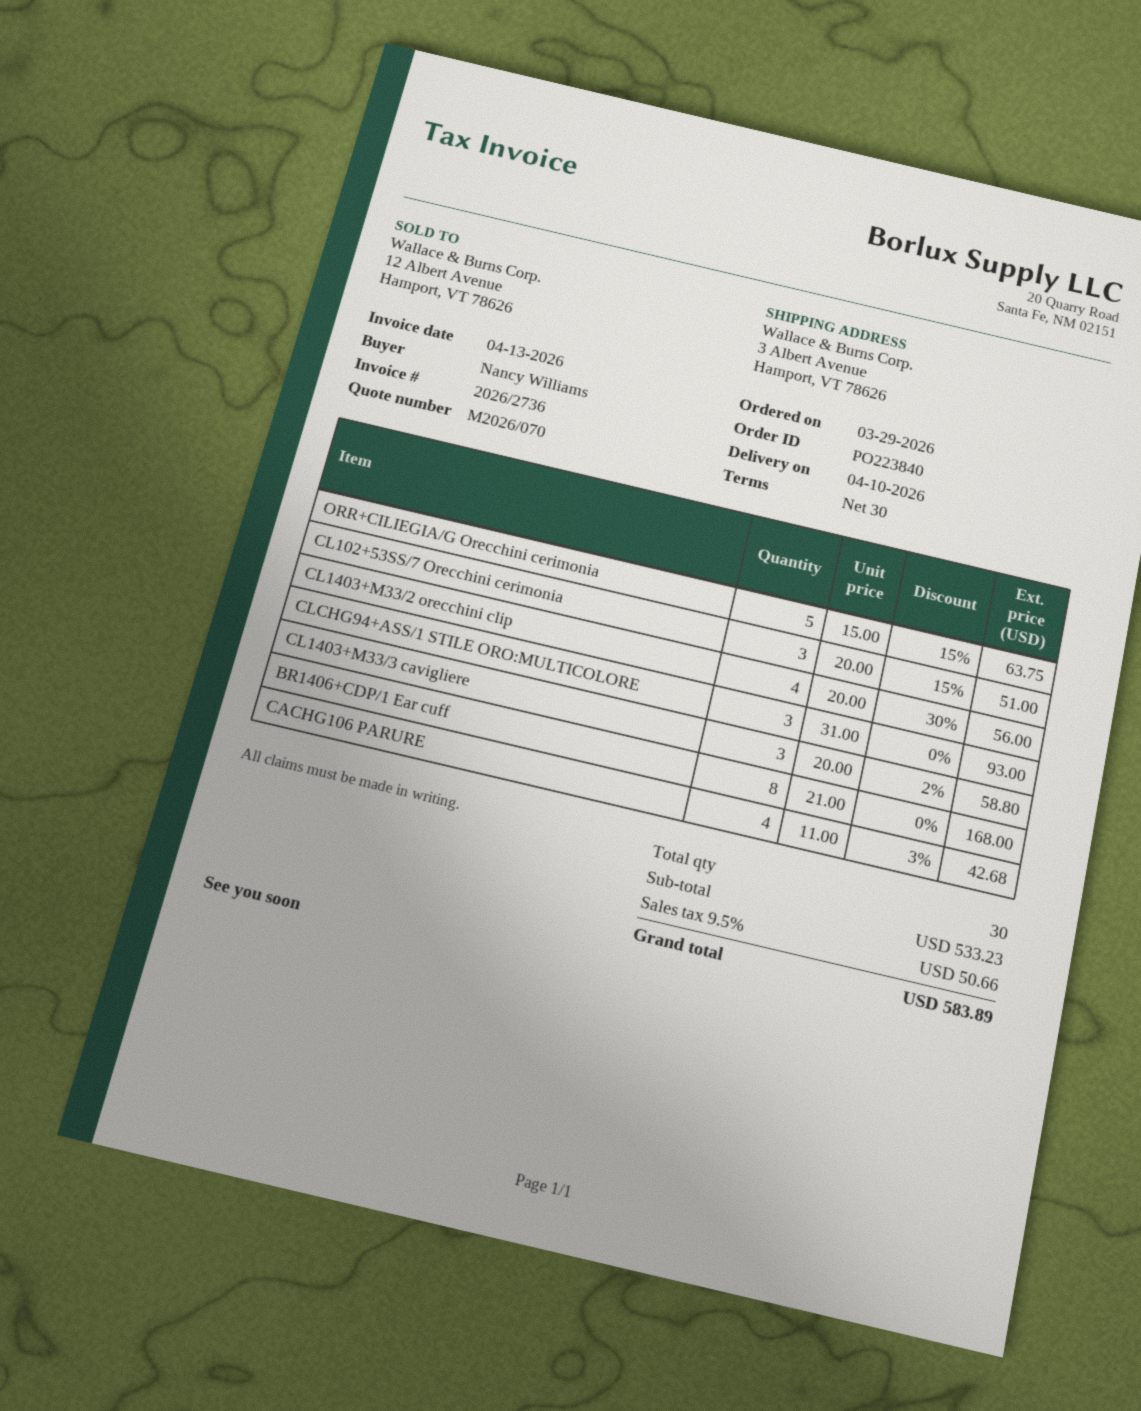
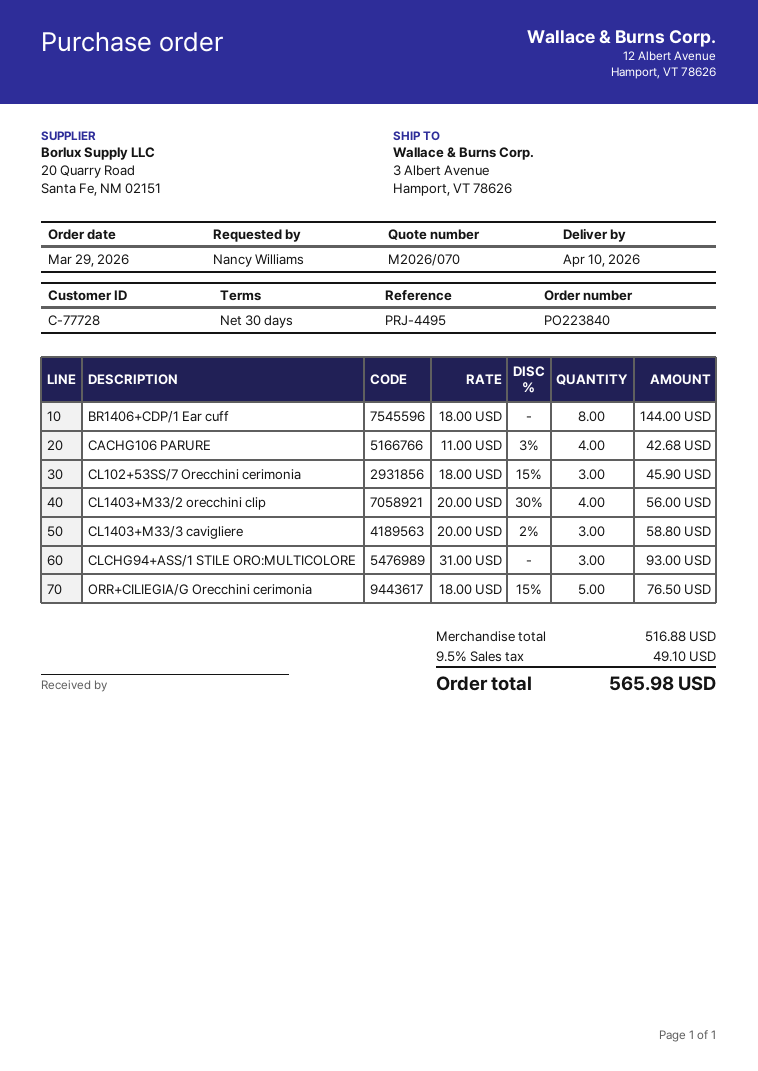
ORR+CILIEGIA/G Orecchini cerimonia: 5 x 15.00 - 15% = 63.75 -> 5 x 18.00 - 15% = 76.50
CL102+53SS/7 Orecchini cerimonia: 3 x 20.00 - 15% = 51.00 -> 3 x 18.00 - 15% = 45.90
BR1406+CDP/1 Ear cuff: 8 x 21.00 = 168.00 -> 8 x 18.00 = 144.00
subtotal: 533.23 -> 516.88
tax: 9.5% = 50.66 -> 9.5% = 49.10
total: 583.89 -> 565.98

